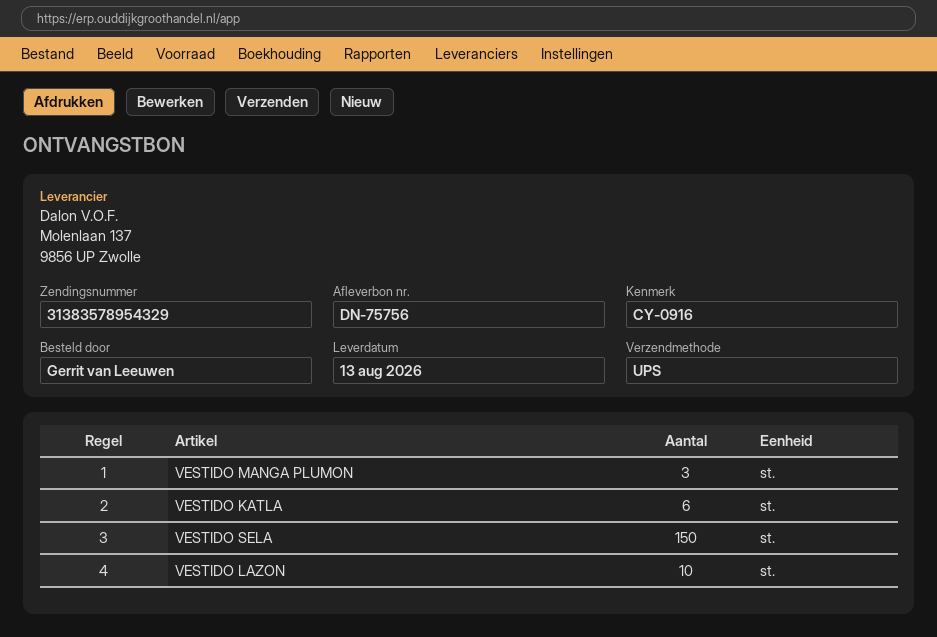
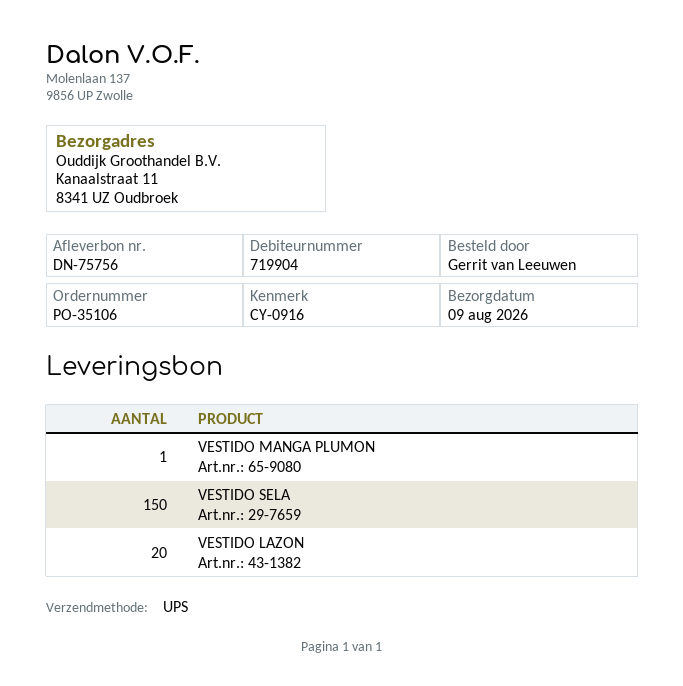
delivery date: 2026-08-13 -> 2026-08-09
VESTIDO MANGA PLUMON: 3 -> 1
VESTIDO KATLA: 6 -> none
VESTIDO LAZON: 10 -> 20

